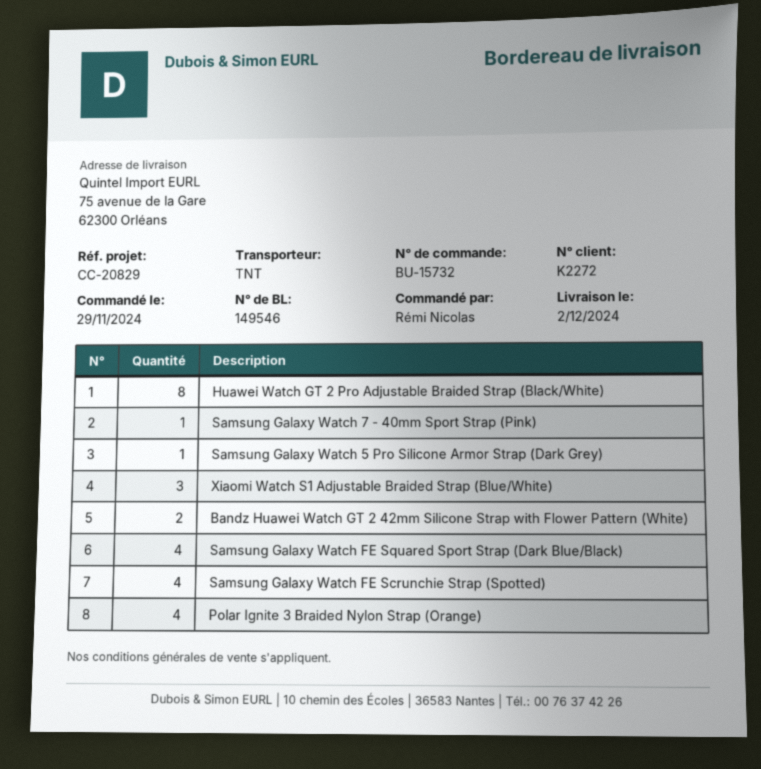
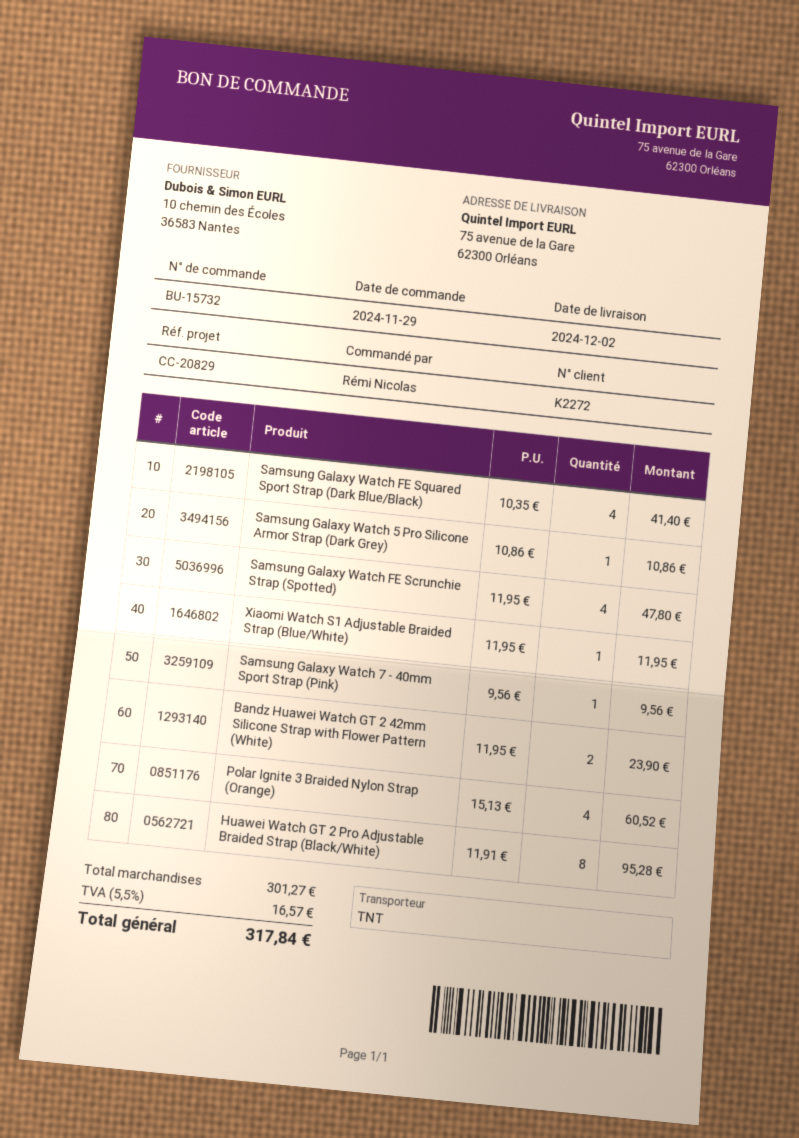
Xiaomi Watch S1 Adjustable Braided Strap (Blue/White): 3 -> 1

